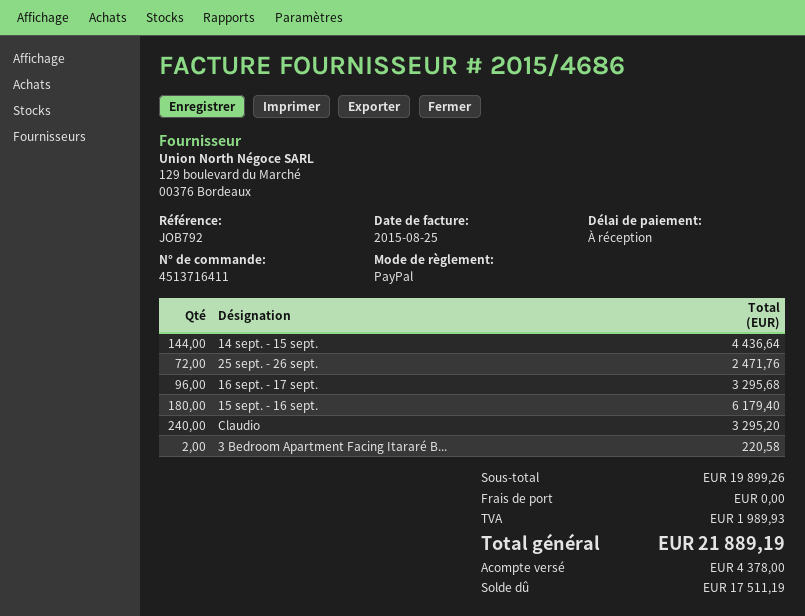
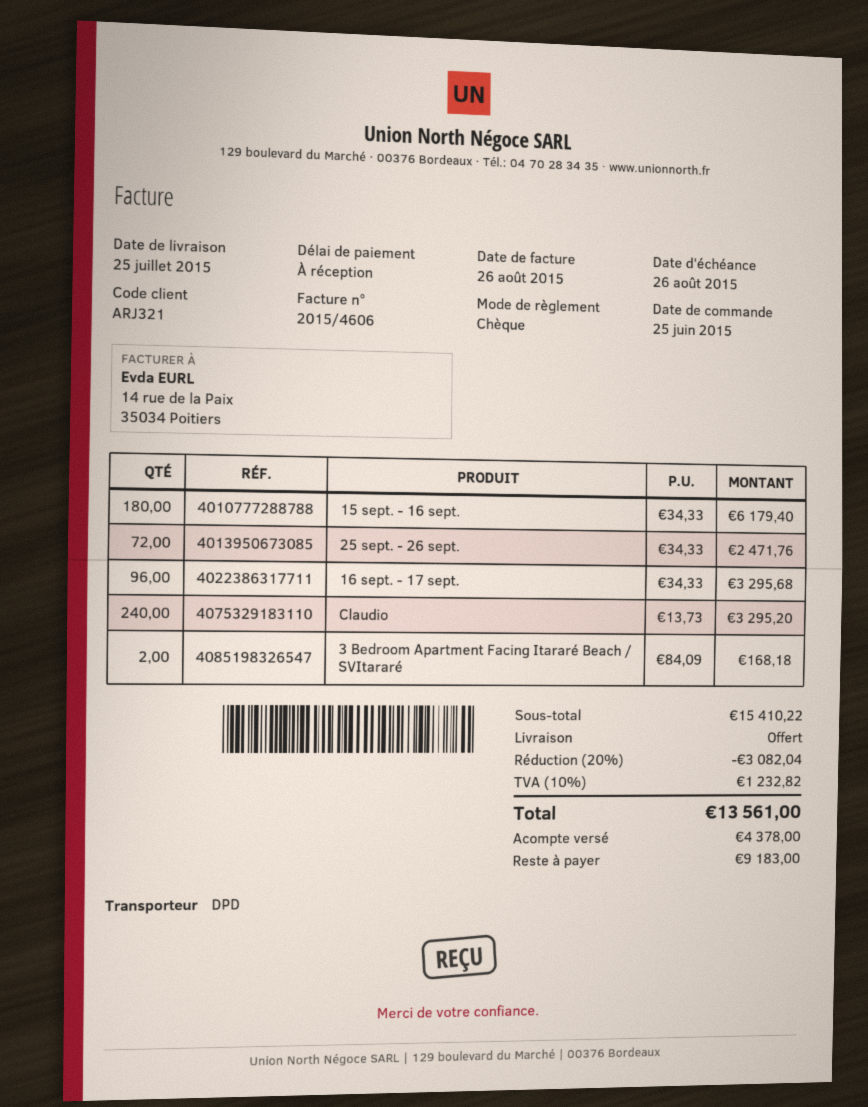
invoice number: 2015/4686 -> 2015/4606
invoice date: 2015-08-25 -> 2015-08-26
payment method: PayPal -> cheque
14 sept. - 15 sept.: 144 for 4436.64 -> none
3 Bedroom Apartment Facing Itararé B...: 2 for 220.58 -> 2 for 168.18
subtotal: 19899.26 -> 15410.22
discount: none -> 20% = 3082.04
tax: 1989.93 -> 1232.82
total: 21889.19 -> 13561.00
balance: 17511.19 -> 9183.00

